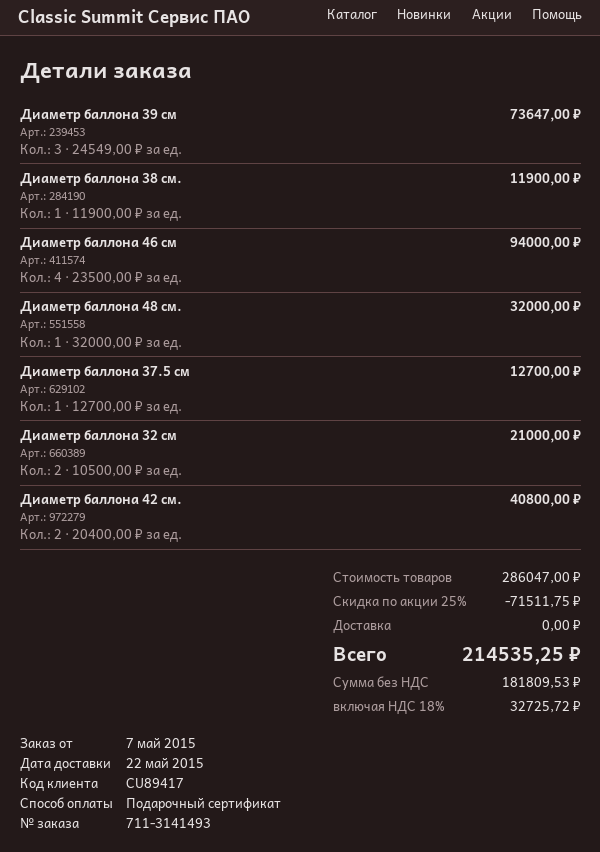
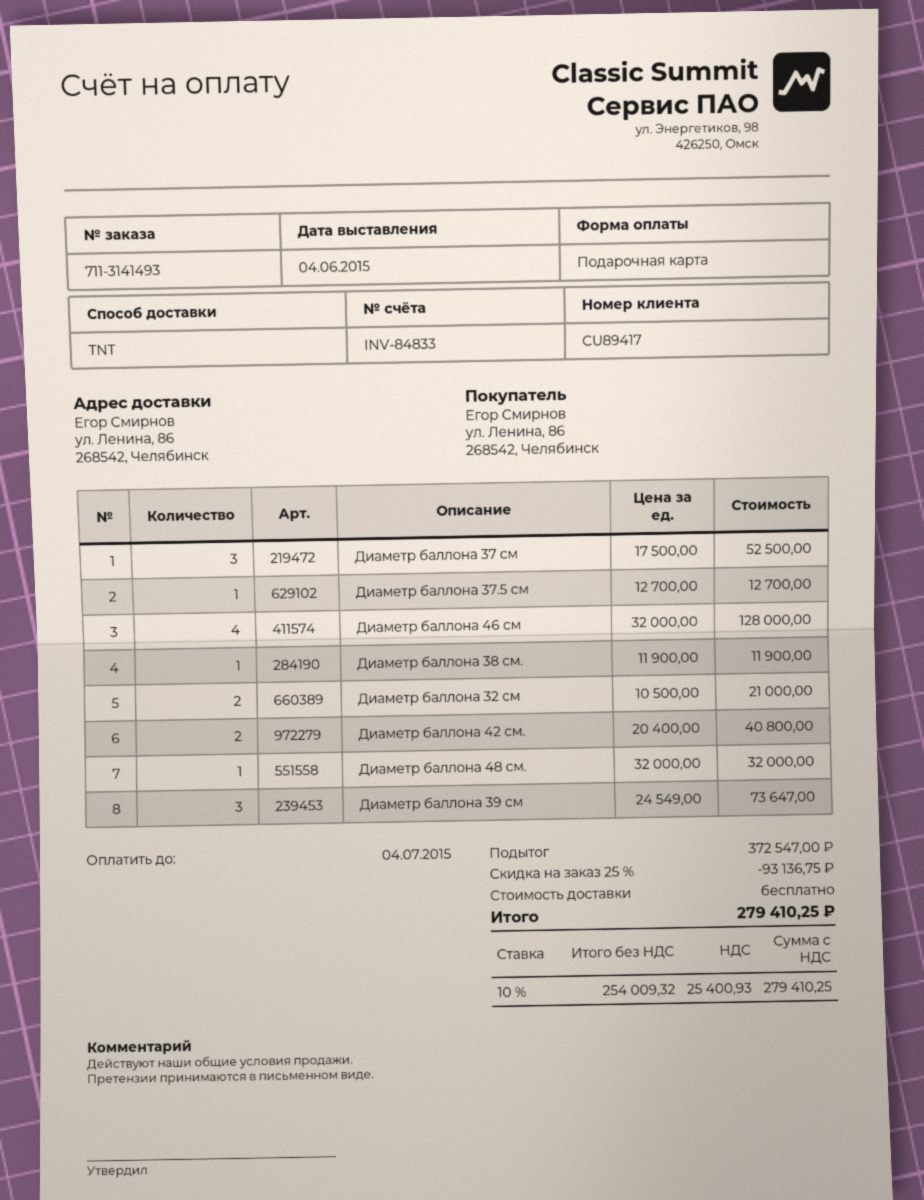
Диаметр баллона 46 см: 4 x 23500.00 = 94000.00 -> 4 x 32000.00 = 128000.00
Диаметр баллона 37 см: none -> 3 x 17500.00 = 52500.00
subtotal: 286047.00 -> 372547.00
discount: 25% = 71511.75 -> 25% = 93136.75
net: 181809.53 -> 254009.32
tax: 18% = 32725.72 -> 10% = 25400.93
total: 214535.25 -> 279410.25

